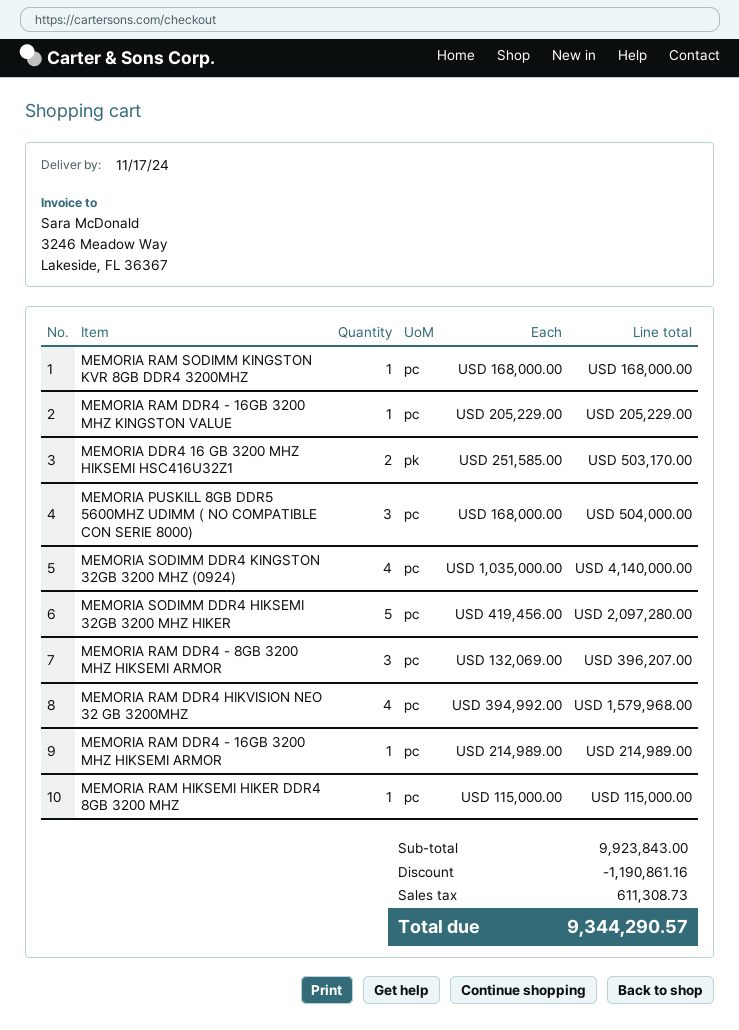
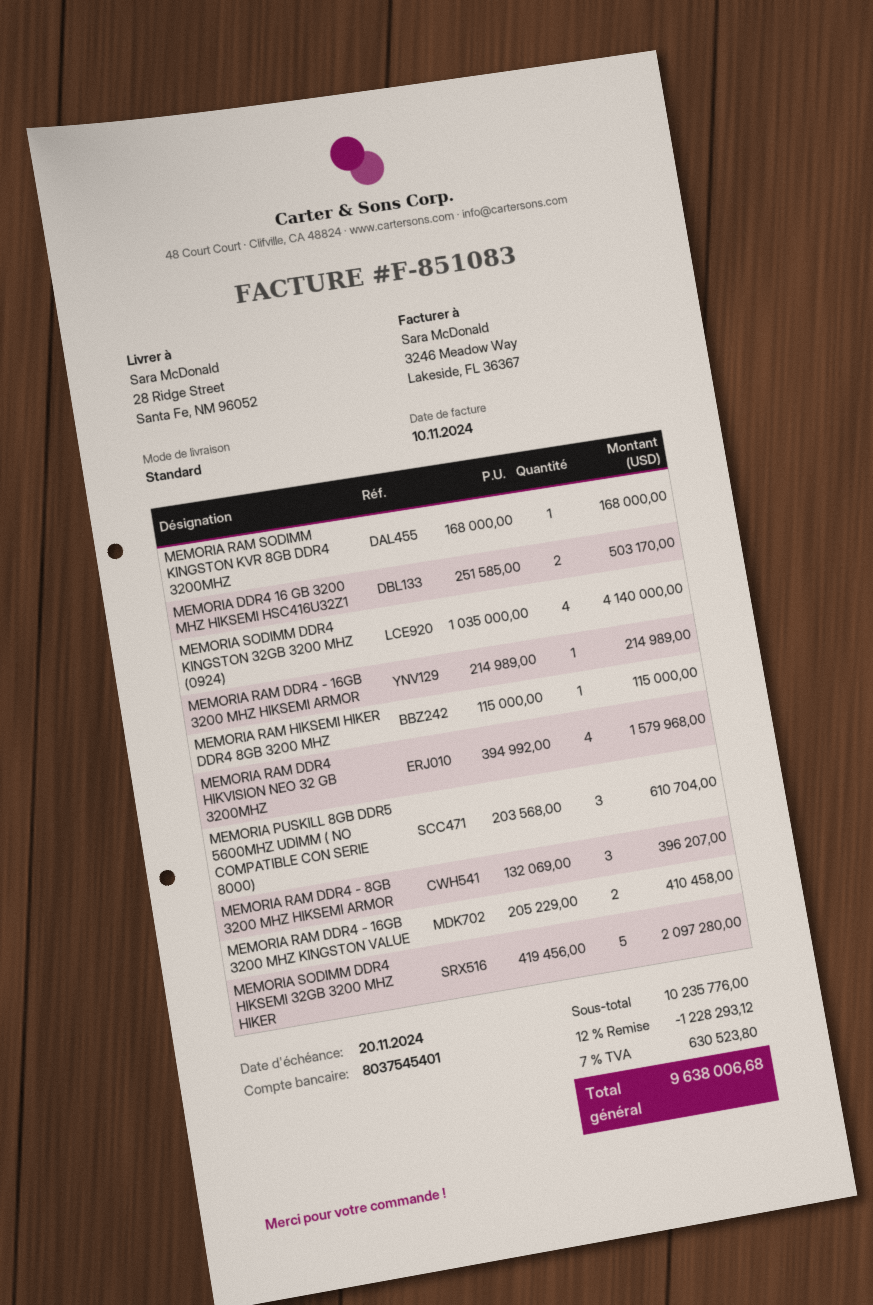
MEMORIA RAM DDR4 - 16GB 3200 MHZ KINGSTON VALUE: 1 x 205229.00 = 205229.00 -> 2 x 205229.00 = 410458.00
MEMORIA PUSKILL 8GB DDR5 5600MHZ UDIMM ( NO COMPATIBLE CON SERIE 8000): 3 x 168000.00 = 504000.00 -> 3 x 203568.00 = 610704.00
subtotal: 9923843.00 -> 10235776.00
discount: 1190861.16 -> 1228293.12
tax: 611308.73 -> 630523.80
total: 9344290.57 -> 9638006.68

